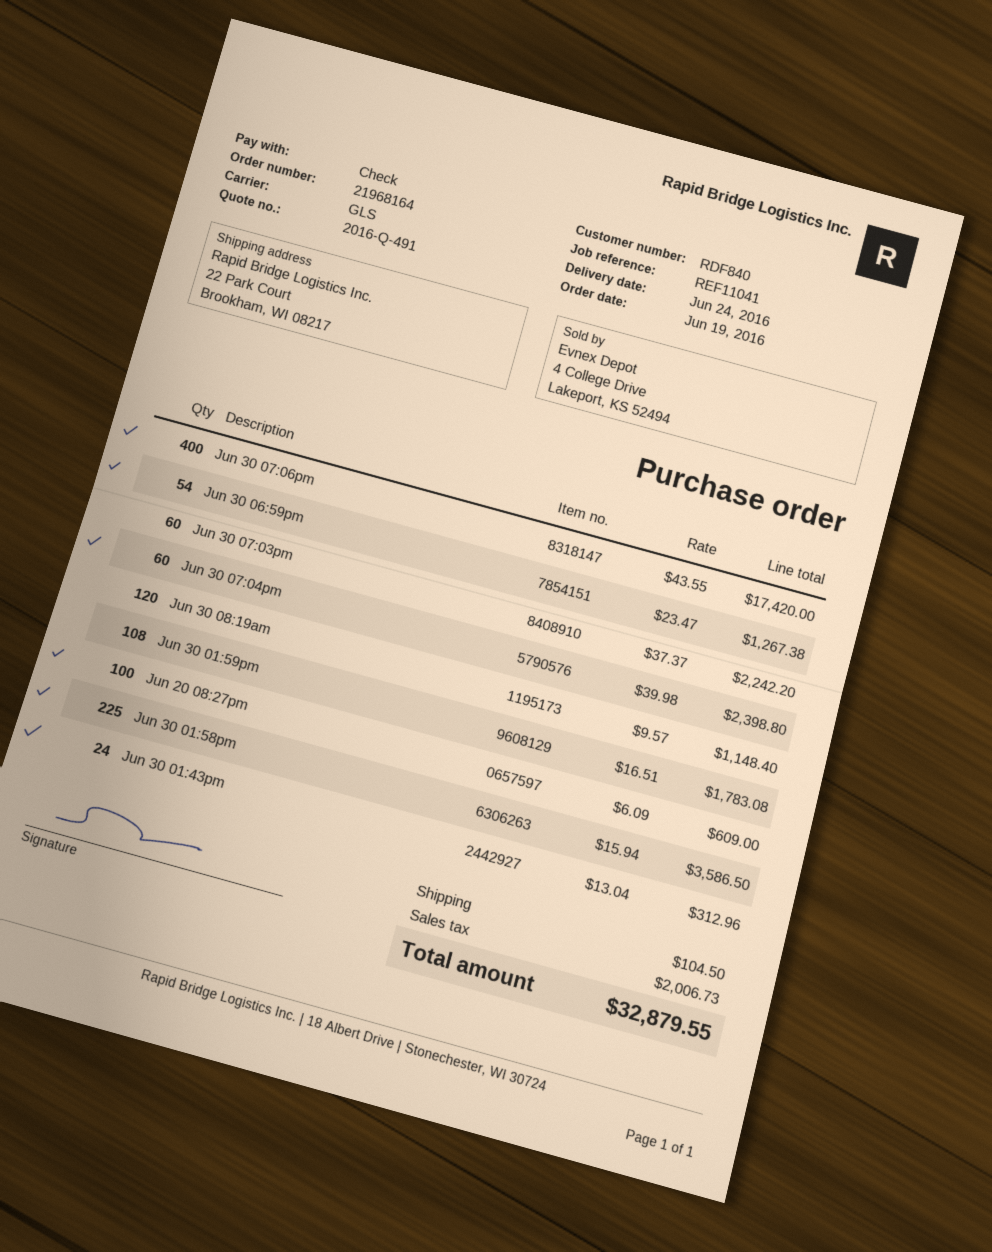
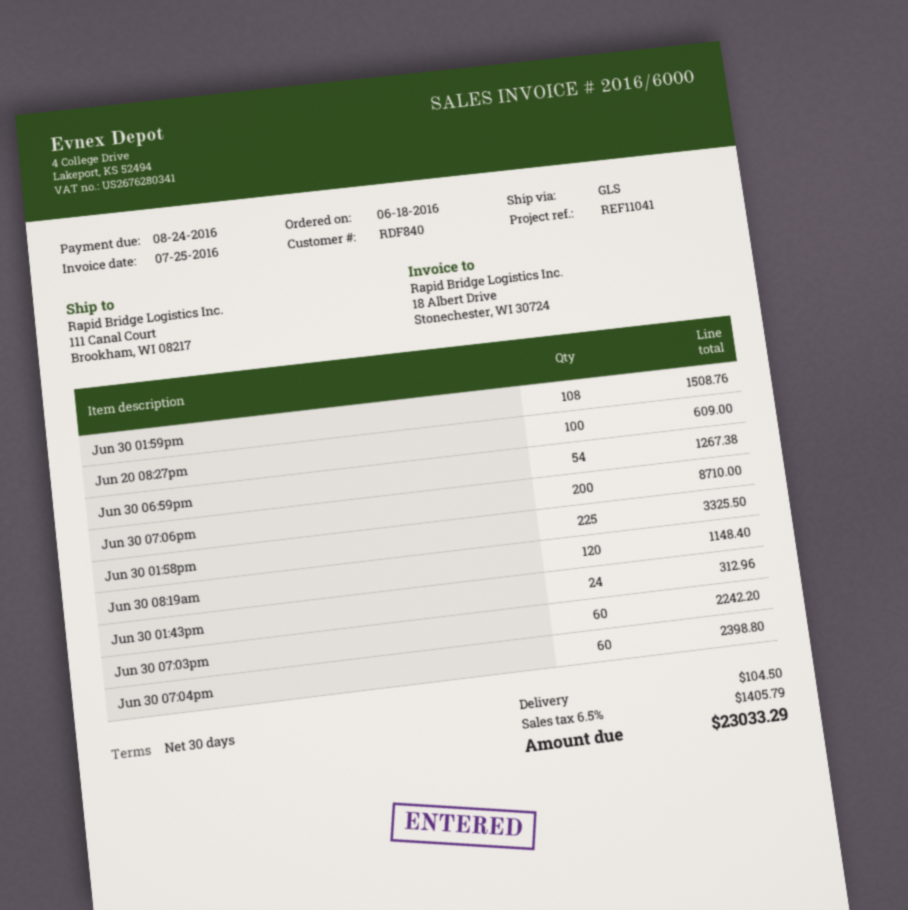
order date: 2016-06-19 -> 2016-06-18
ship to: 22 Park Court, Brookham, WI 08217 -> 111 Canal Court, Brookham, WI 08217
Jun 30 07:06pm: 400 for 17420.00 -> 200 for 8710.00
Jun 30 01:59pm: 108 for 1783.08 -> 108 for 1508.76
Jun 30 01:58pm: 225 for 3586.50 -> 225 for 3325.50
tax: 2006.73 -> 1405.79
total: 32879.55 -> 23033.29

